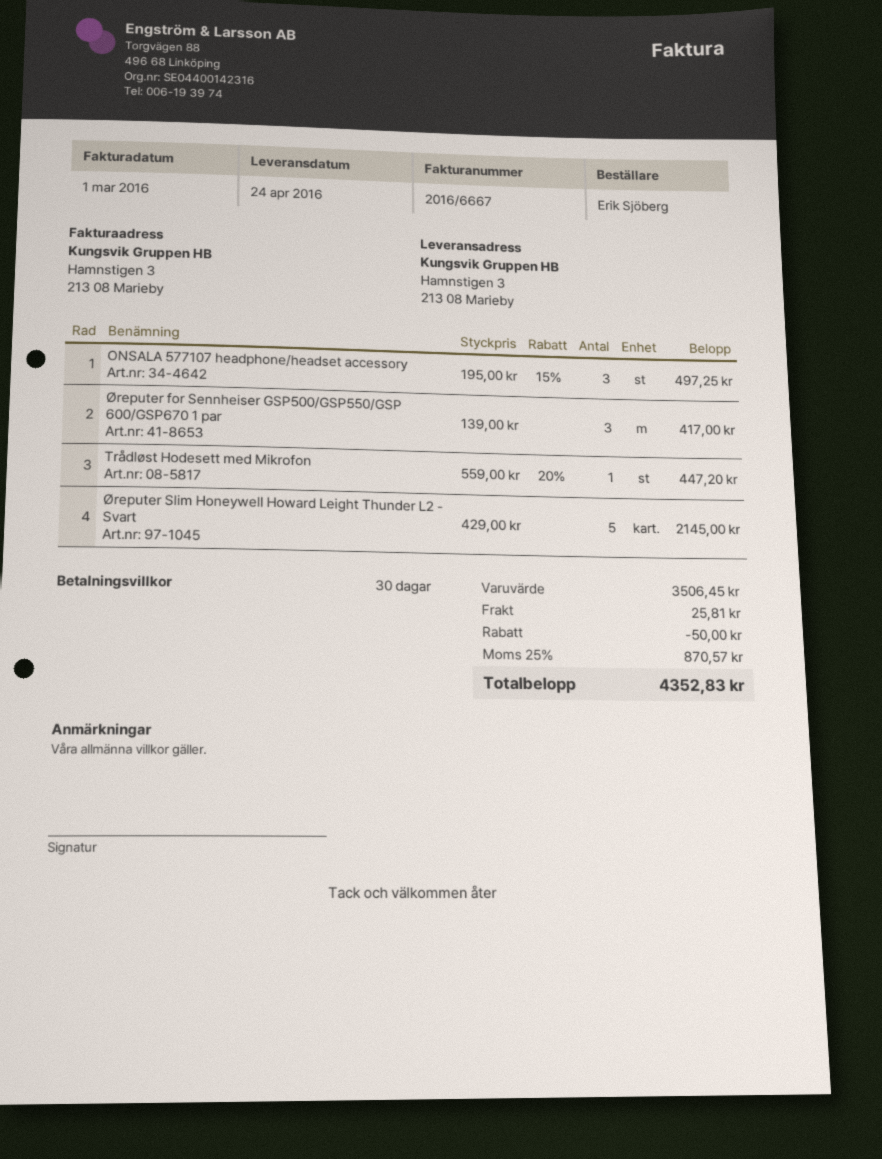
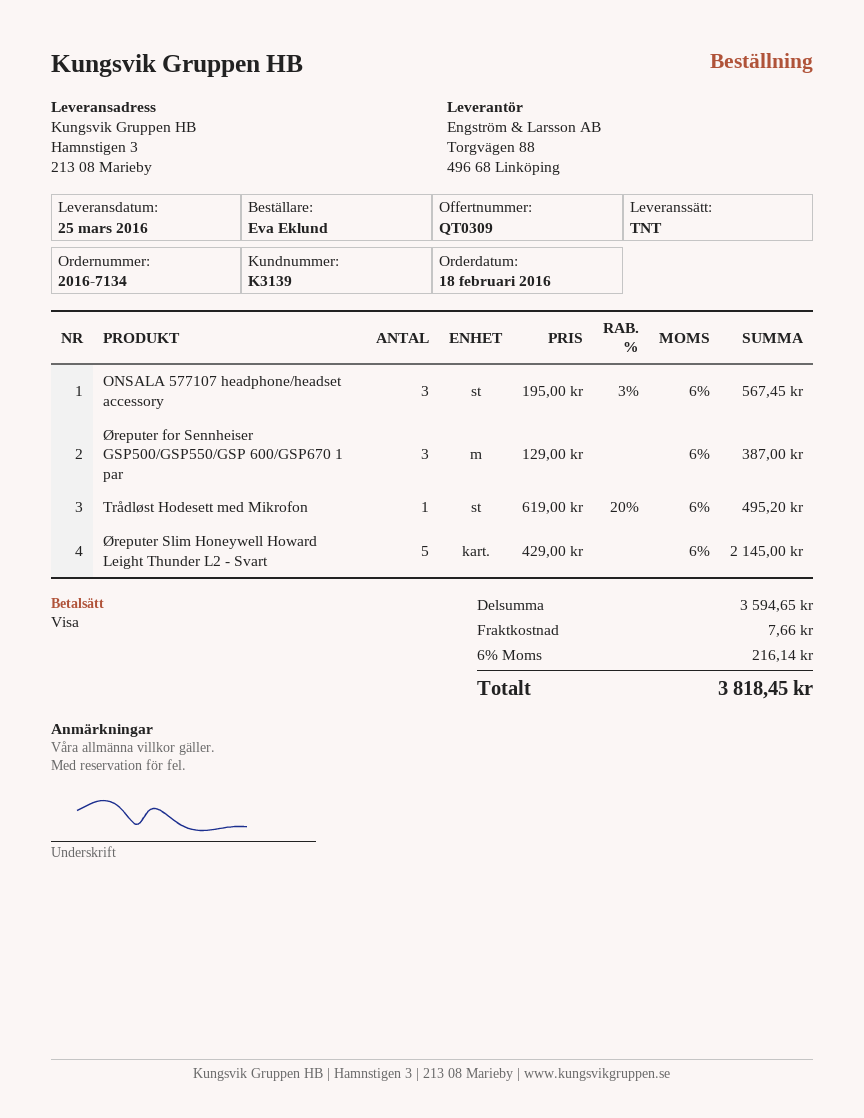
delivery date: 2016-04-24 -> 2016-03-25
ordered by: Erik Sjöberg -> Eva Eklund
ONSALA 577107 headphone/headset accessory: 3 x 195.00 - 15% = 497.25 -> 3 x 195.00 - 3% = 567.45
Øreputer for Sennheiser GSP500/GSP550/GSP 600/GSP670 1 par: 3 x 139.00 = 417.00 -> 3 x 129.00 = 387.00
Trådløst Hodesett med Mikrofon: 1 x 559.00 - 20% = 447.20 -> 1 x 619.00 - 20% = 495.20
subtotal: 3506.45 -> 3594.65
discount: 50.00 -> none
shipping: 25.81 -> 7.66
tax: 25% = 870.57 -> 6% = 216.14
total: 4352.83 -> 3818.45

